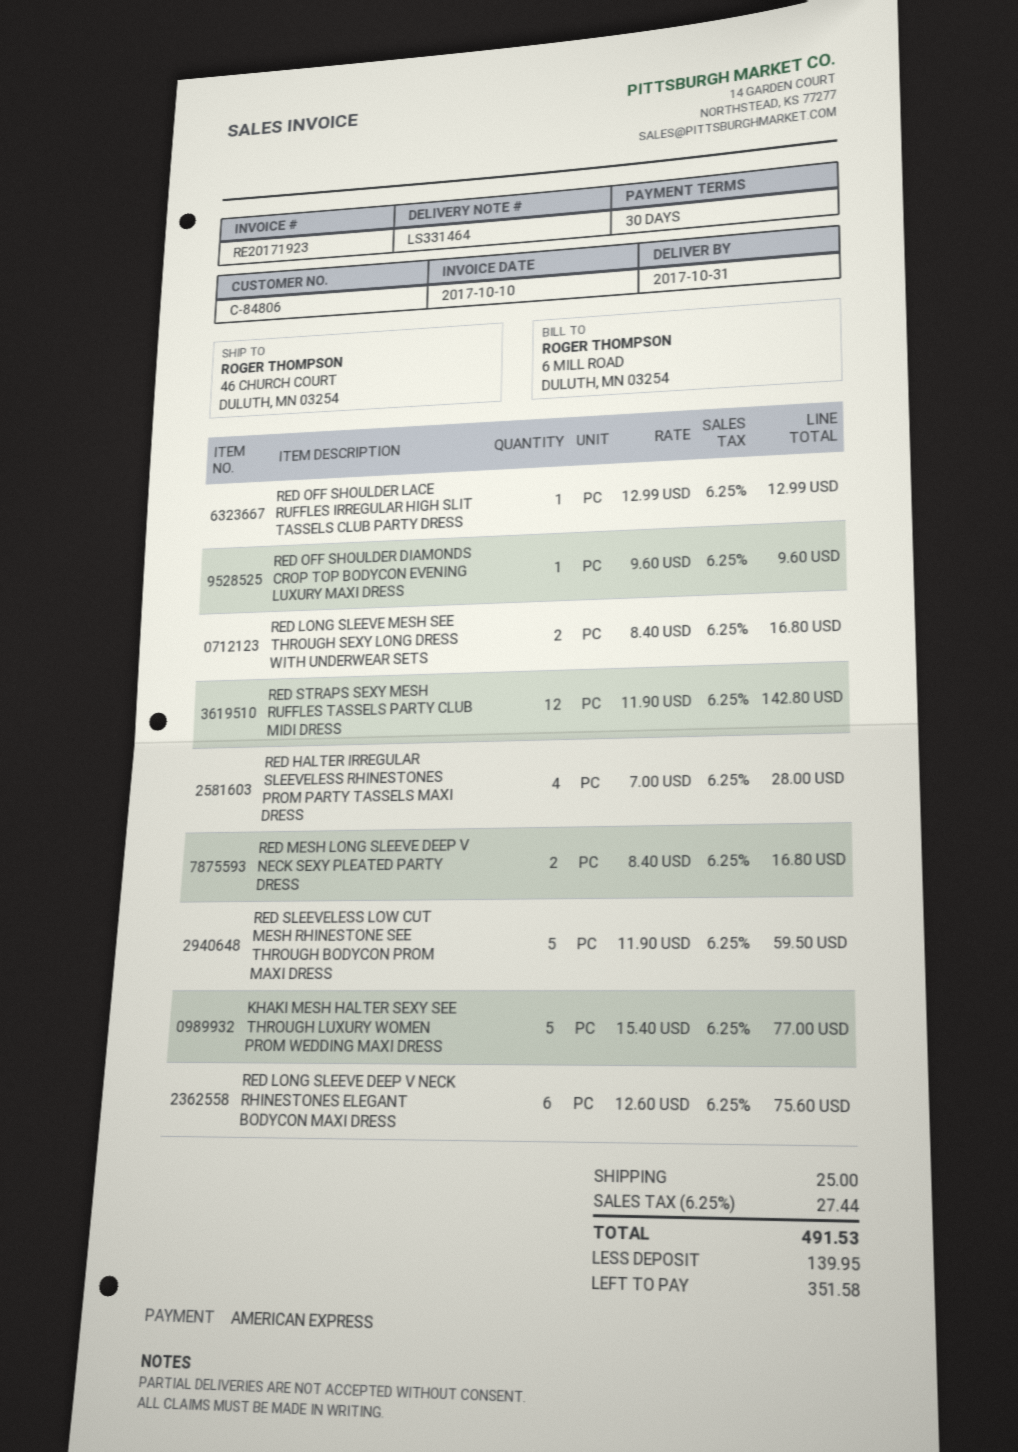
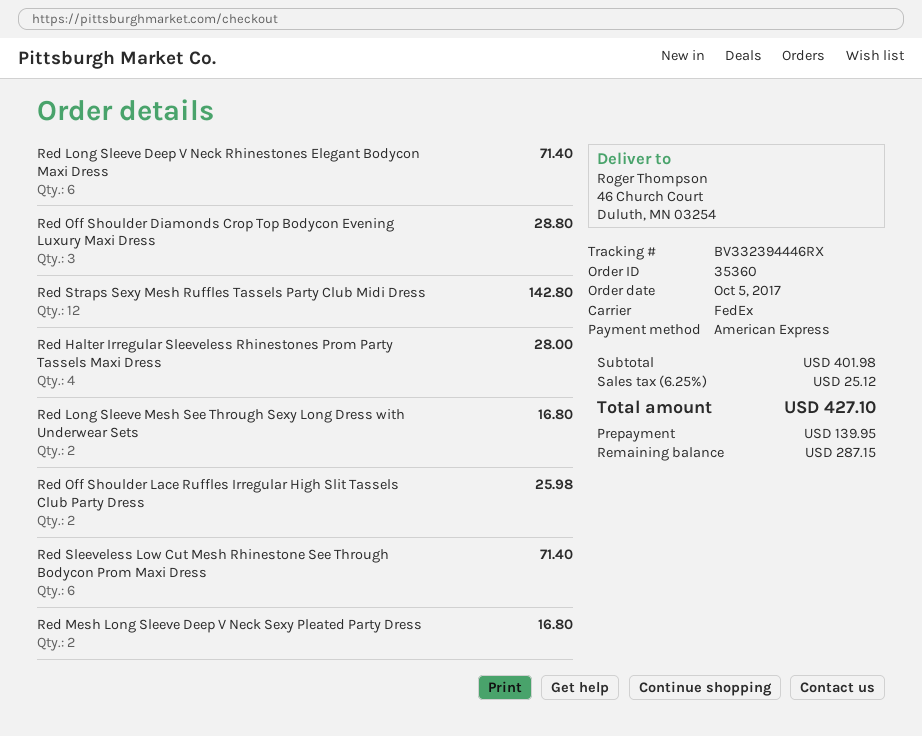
RED OFF SHOULDER LACE RUFFLES IRREGULAR HIGH SLIT TASSELS CLUB PARTY DRESS: 1 for 12.99 -> 2 for 25.98
RED OFF SHOULDER DIAMONDS CROP TOP BODYCON EVENING LUXURY MAXI DRESS: 1 for 9.60 -> 3 for 28.80
RED SLEEVELESS LOW CUT MESH RHINESTONE SEE THROUGH BODYCON PROM MAXI DRESS: 5 for 59.50 -> 6 for 71.40
KHAKI MESH HALTER SEXY SEE THROUGH LUXURY WOMEN PROM WEDDING MAXI DRESS: 5 for 77.00 -> none
RED LONG SLEEVE DEEP V NECK RHINESTONES ELEGANT BODYCON MAXI DRESS: 6 for 75.60 -> 6 for 71.40
shipping: 25.00 -> none
tax: 6.25% = 27.44 -> 6.25% = 25.12
total: 491.53 -> 427.10
balance: 351.58 -> 287.15

